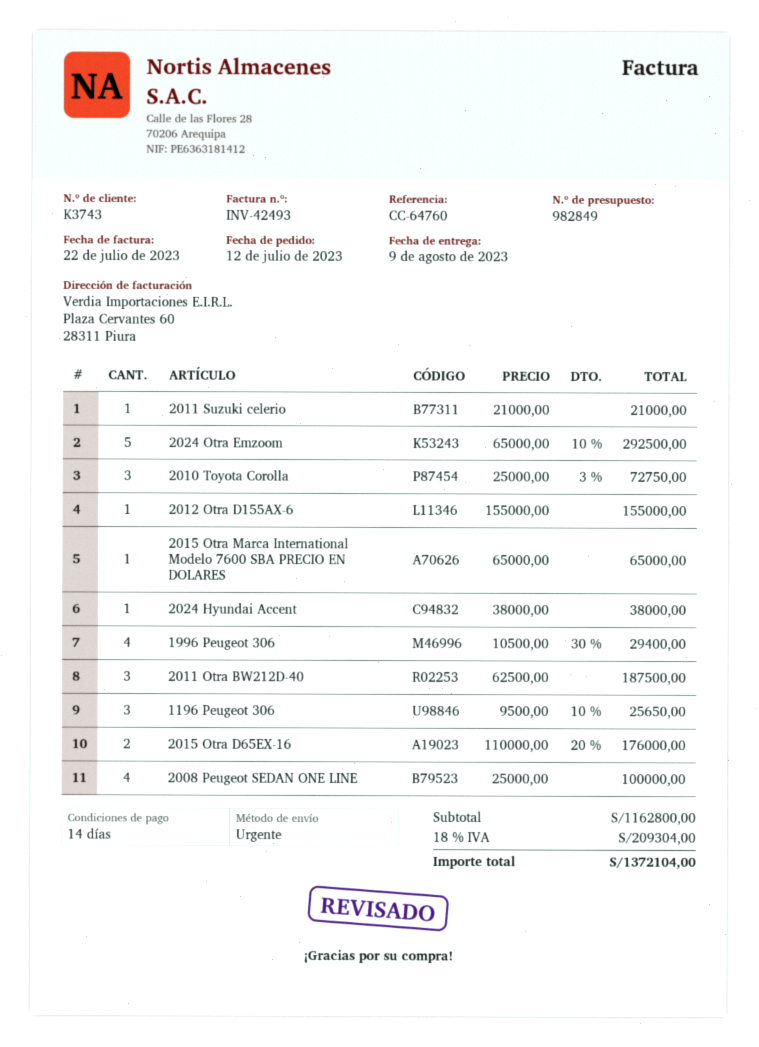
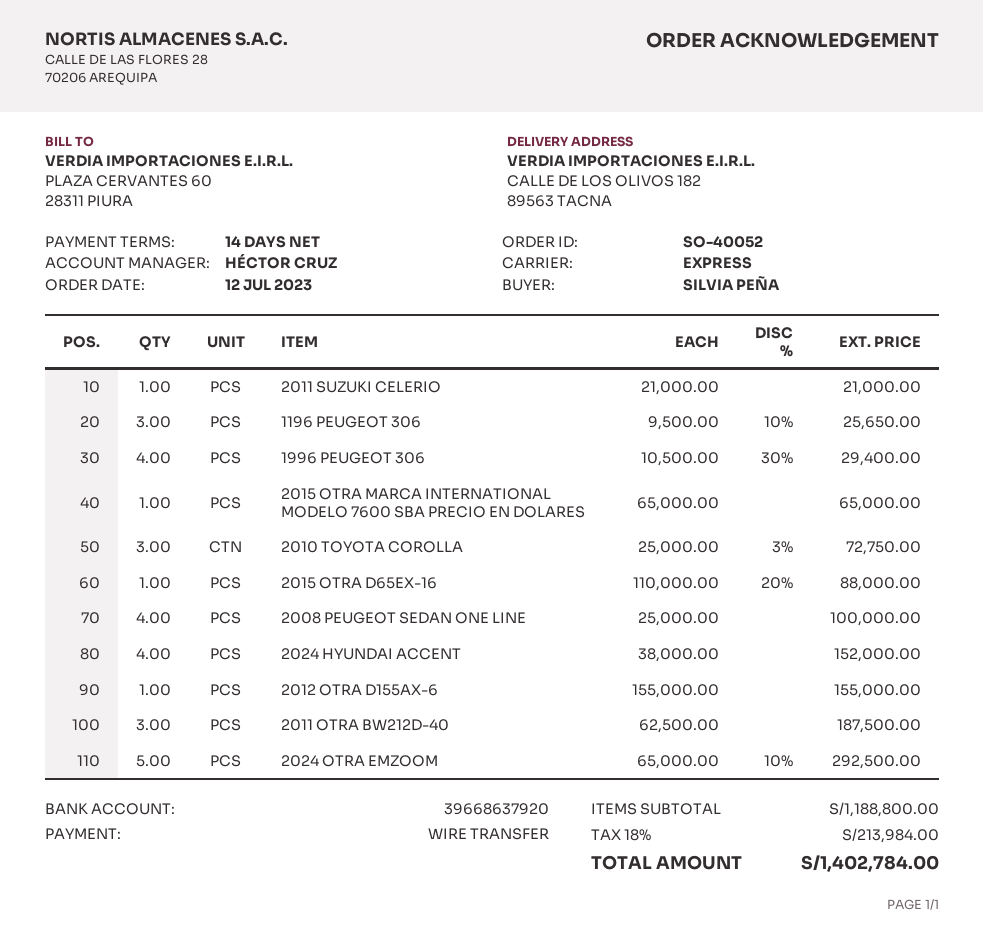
2024 Hyundai Accent: 1 x 38000.00 = 38000.00 -> 4 x 38000.00 = 152000.00
2015 Otra D65EX-16: 2 x 110000.00 - 20% = 176000.00 -> 1 x 110000.00 - 20% = 88000.00
subtotal: 1162800.00 -> 1188800.00
tax: 18% = 209304.00 -> 18% = 213984.00
total: 1372104.00 -> 1402784.00

